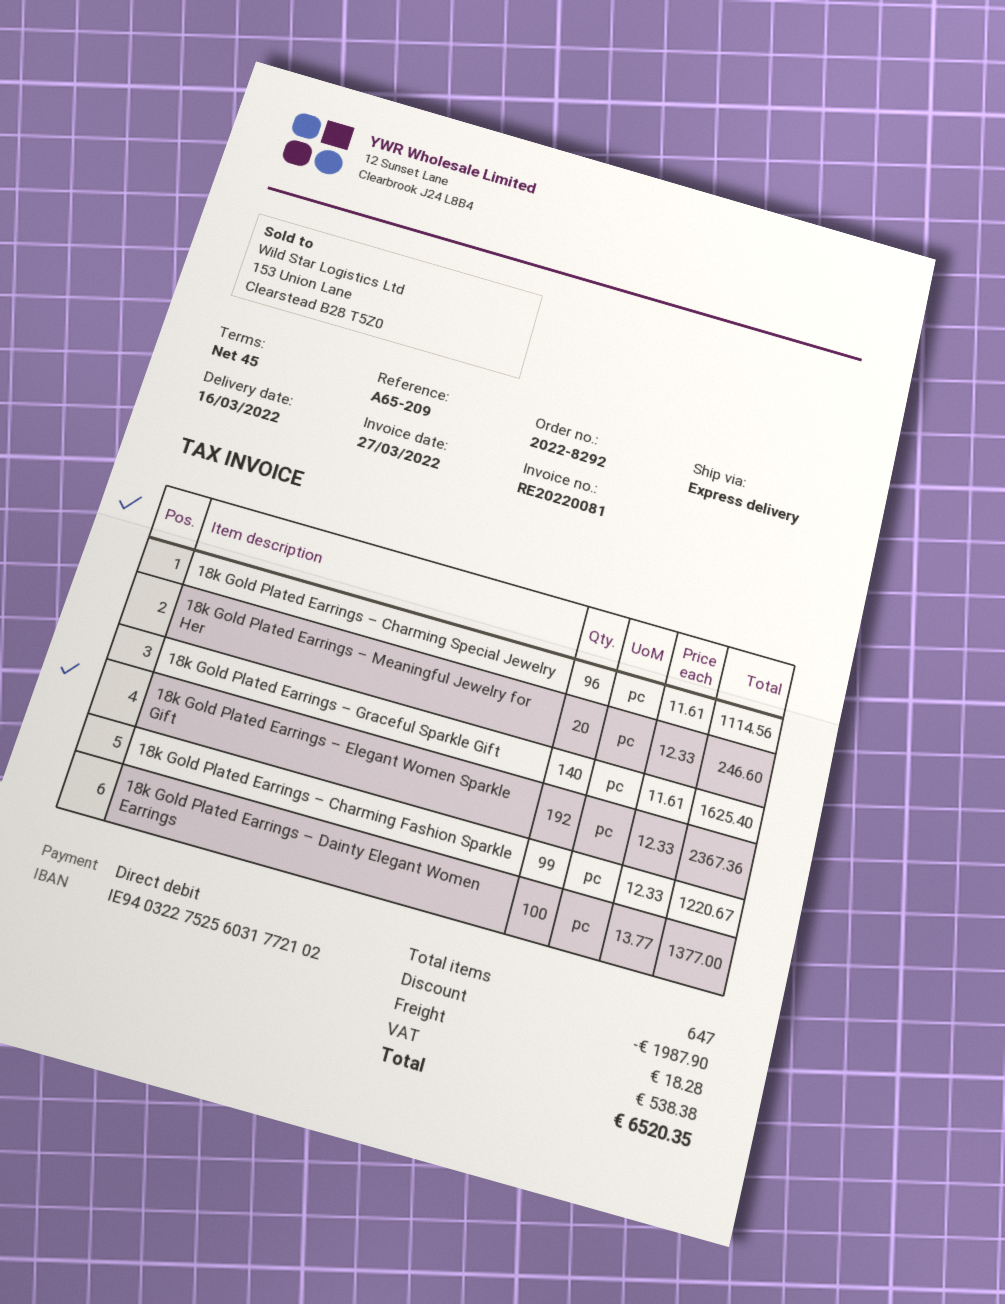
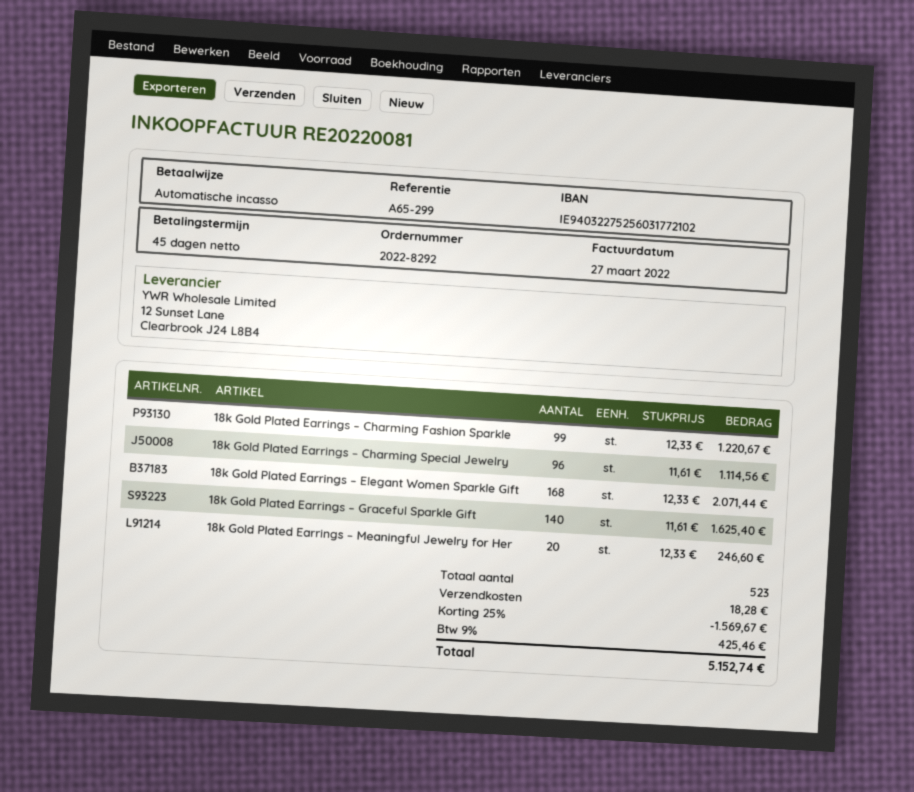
reference: A65-209 -> A65-299
18k Gold Plated Earrings – Elegant Women Sparkle Gift: 192 x 12.33 = 2367.36 -> 168 x 12.33 = 2071.44
18k Gold Plated Earrings – Dainty Elegant Women Earrings: 100 x 13.77 = 1377.00 -> none
total quantity: 647 -> 523
discount: 1987.90 -> 1569.67
tax: 538.38 -> 425.46
total: 6520.35 -> 5152.74

